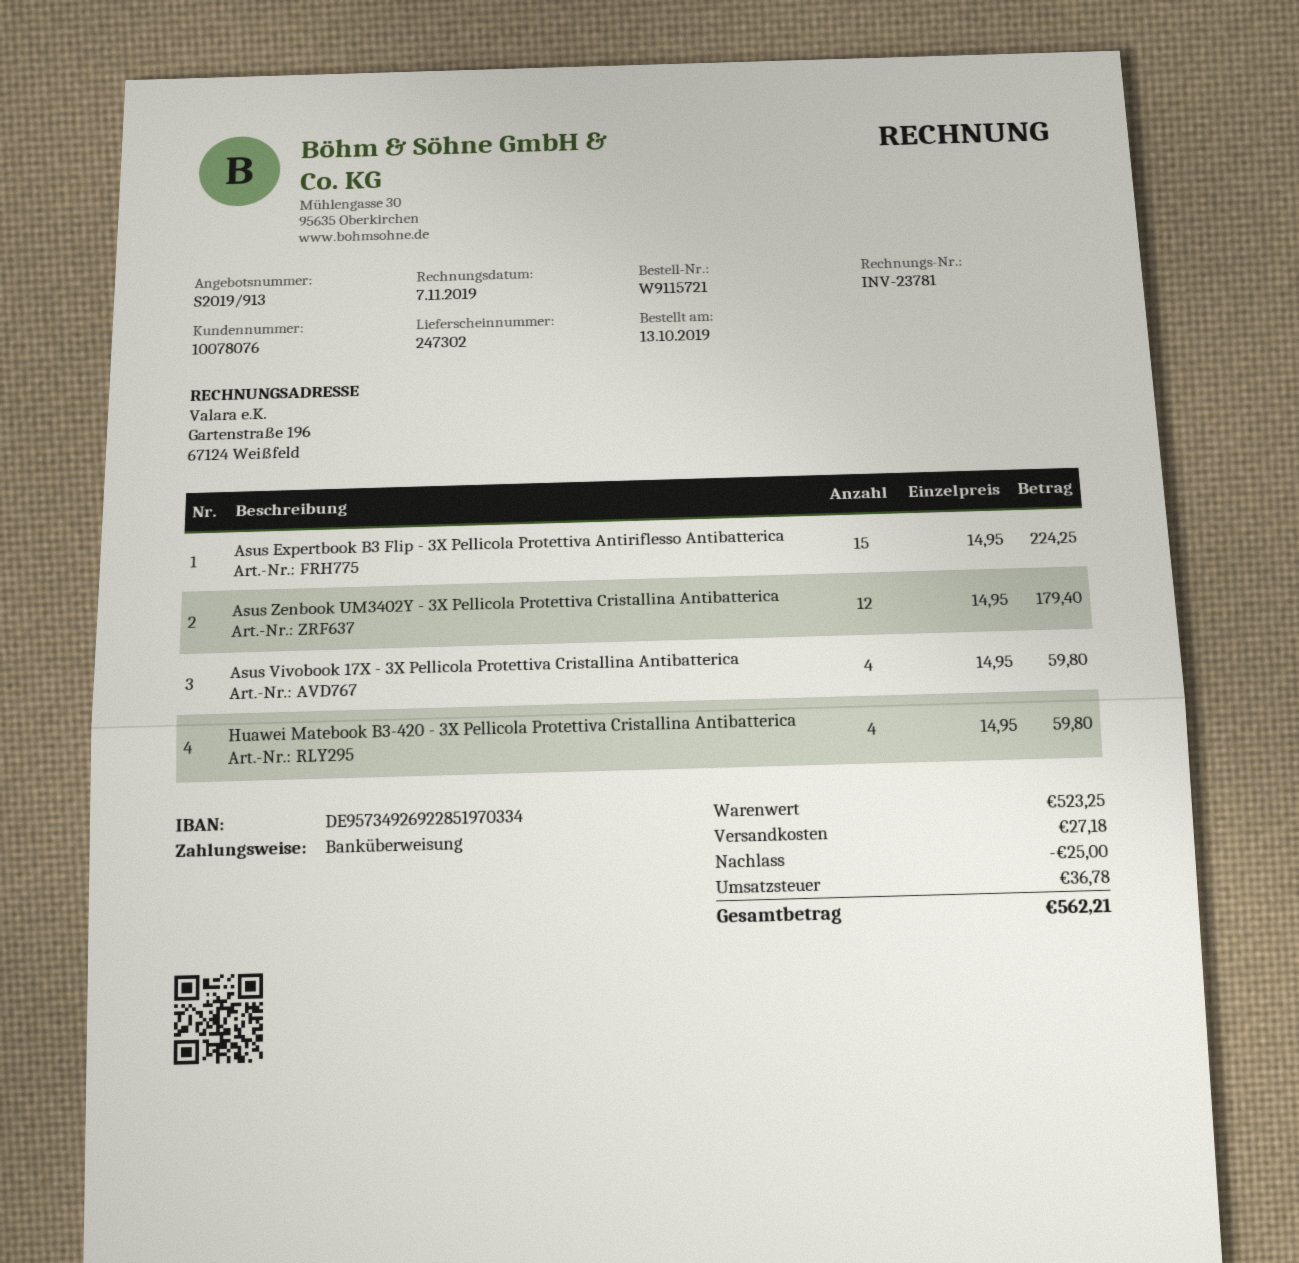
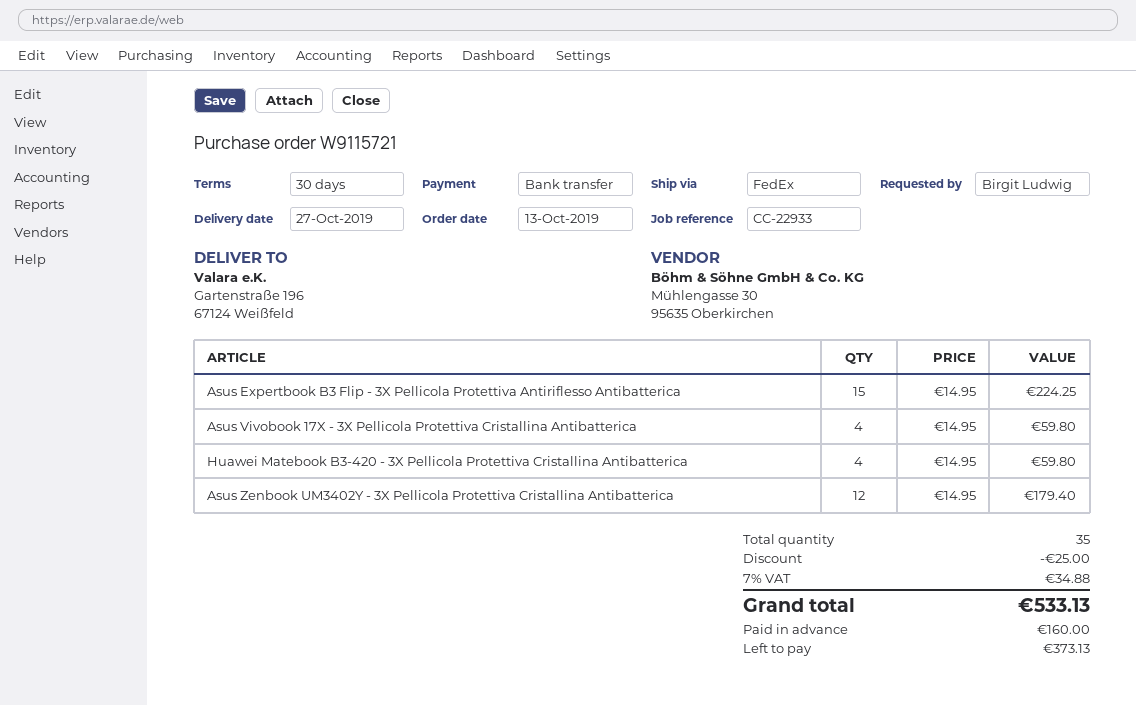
shipping: 27.18 -> none
tax: 36.78 -> 34.88
total: 562.21 -> 533.13

